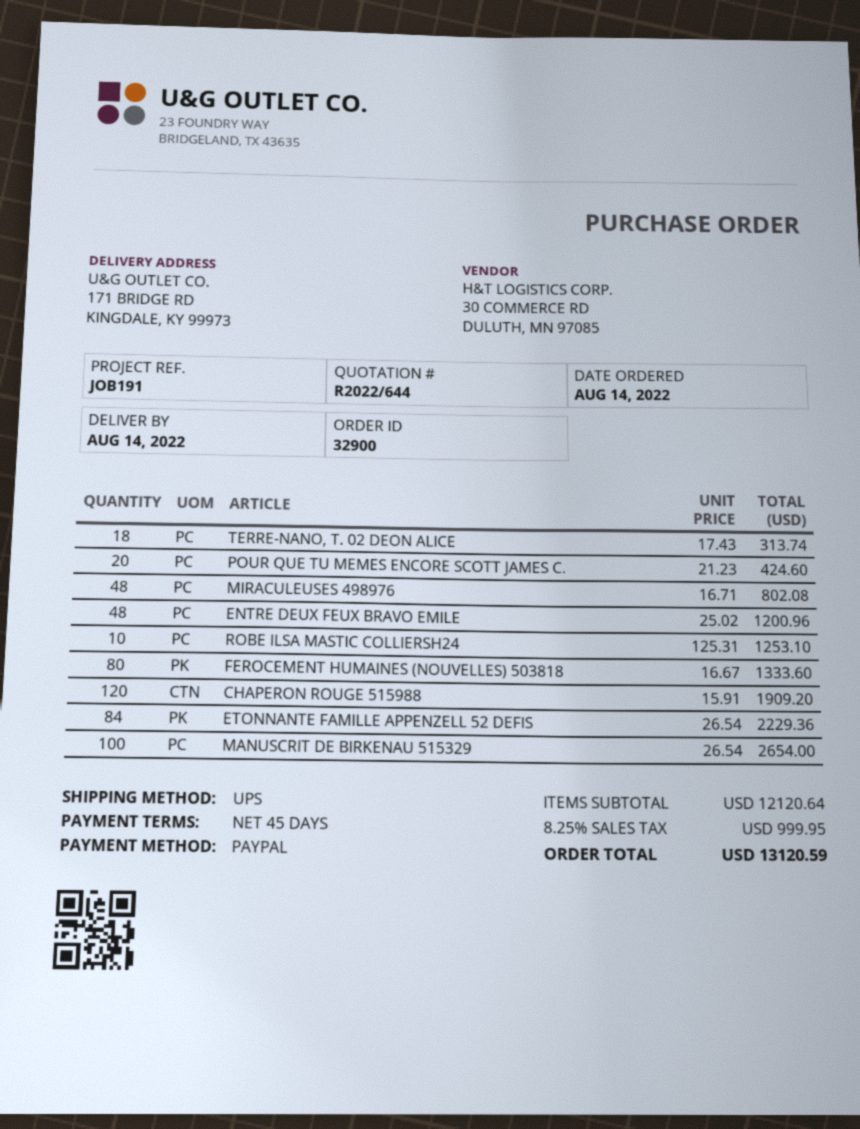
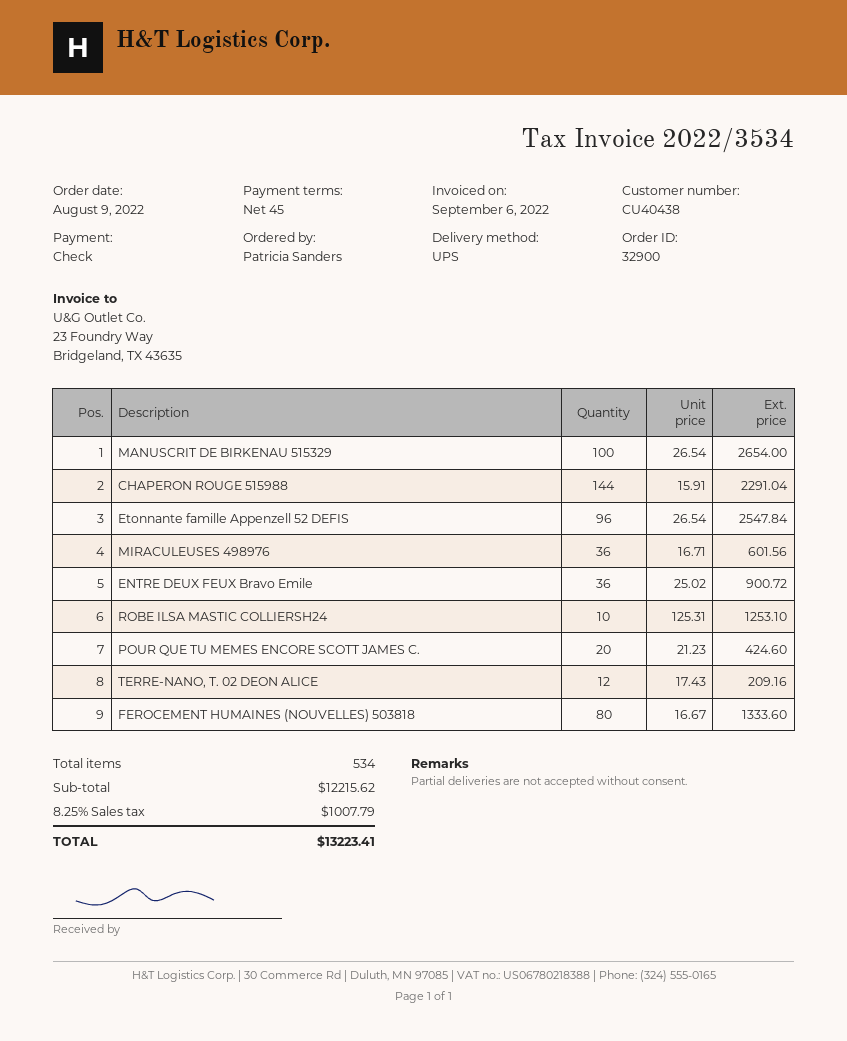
order date: 2022-08-14 -> 2022-08-09
payment method: PayPal -> cheque
TERRE-NANO, T. 02 DEON ALICE: 18 x 17.43 = 313.74 -> 12 x 17.43 = 209.16
MIRACULEUSES 498976: 48 x 16.71 = 802.08 -> 36 x 16.71 = 601.56
ENTRE DEUX FEUX BRAVO EMILE: 48 x 25.02 = 1200.96 -> 36 x 25.02 = 900.72
CHAPERON ROUGE 515988: 120 x 15.91 = 1909.20 -> 144 x 15.91 = 2291.04
ETONNANTE FAMILLE APPENZELL 52 DEFIS: 84 x 26.54 = 2229.36 -> 96 x 26.54 = 2547.84
subtotal: 12120.64 -> 12215.62
tax: 8.25% = 999.95 -> 8.25% = 1007.79
total: 13120.59 -> 13223.41

